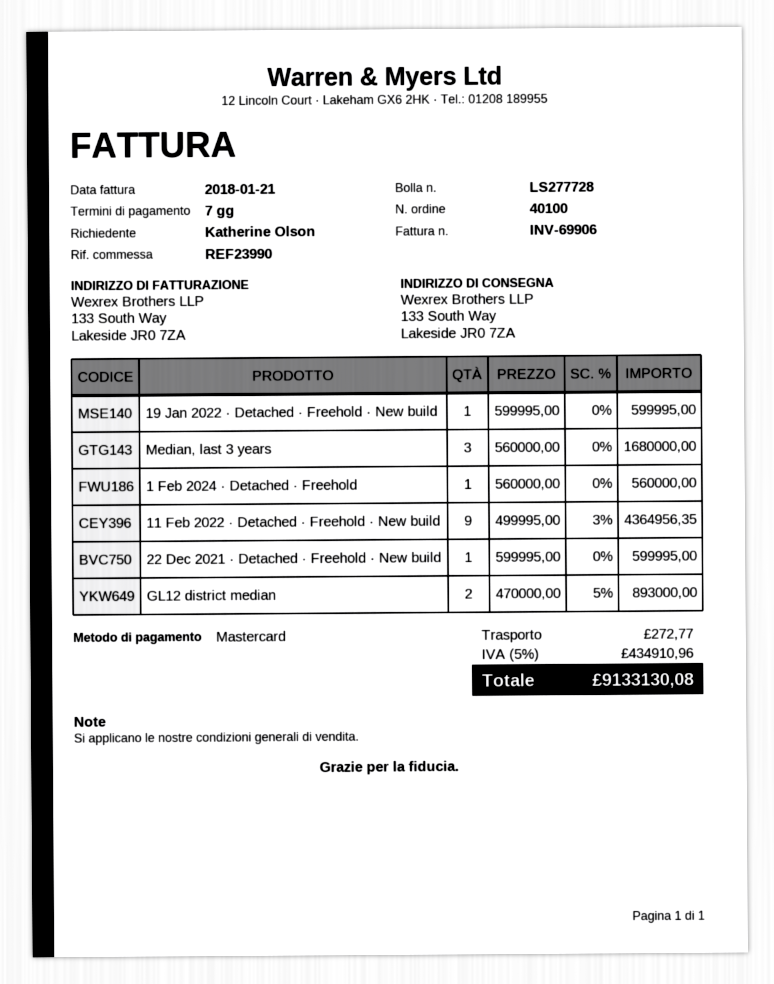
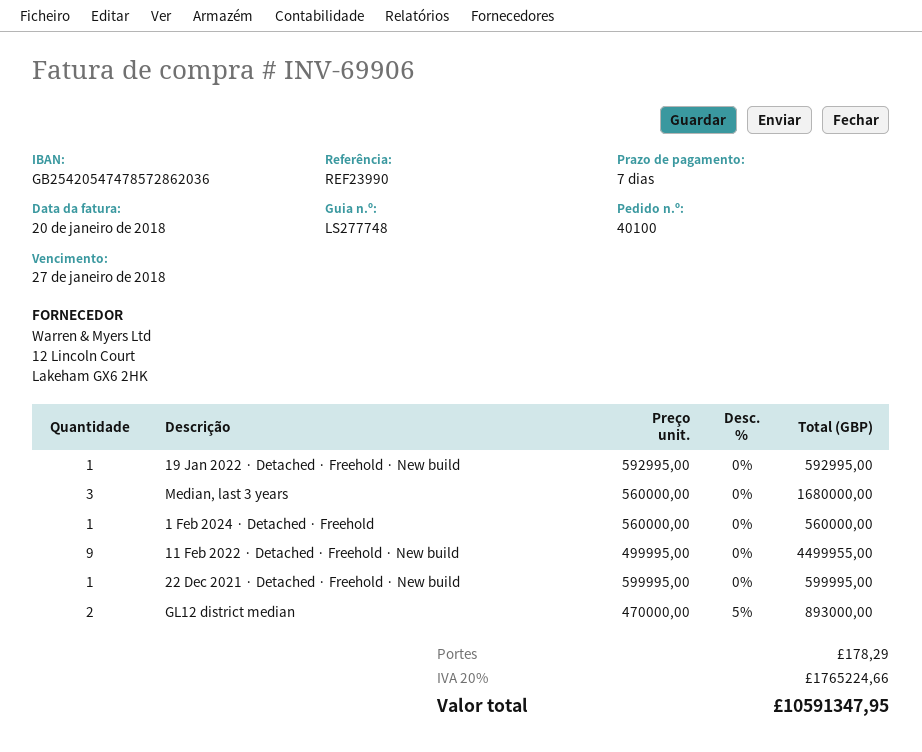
delivery note number: LS277728 -> LS277748
invoice date: 2018-01-21 -> 2018-01-20
19 Jan 2022 · Detached · Freehold · New build: 1 x 599995.00 = 599995.00 -> 1 x 592995.00 = 592995.00
11 Feb 2022 · Detached · Freehold · New build: 9 x 499995.00 - 3% = 4364956.35 -> 9 x 499995.00 = 4499955.00
shipping: 272.77 -> 178.29
tax: 5% = 434910.96 -> 20% = 1765224.66
total: 9133130.08 -> 10591347.95

